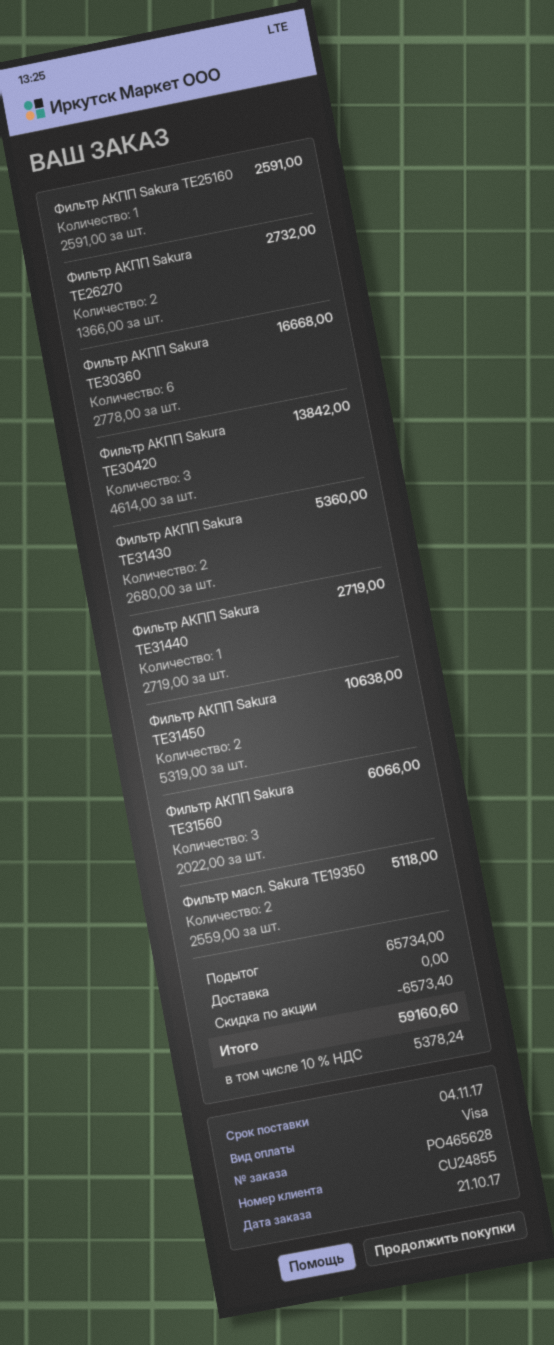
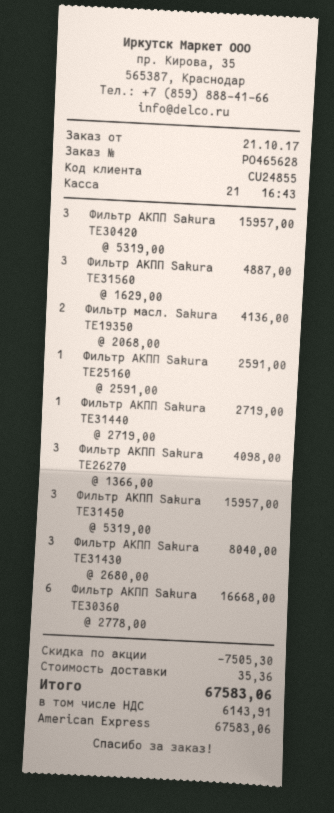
payment method: Visa -> American Express
Фильтр АКПП Sakura TE26270: 2 x 1366.00 = 2732.00 -> 3 x 1366.00 = 4098.00
Фильтр АКПП Sakura TE30420: 3 x 4614.00 = 13842.00 -> 3 x 5319.00 = 15957.00
Фильтр АКПП Sakura TE31430: 2 x 2680.00 = 5360.00 -> 3 x 2680.00 = 8040.00
Фильтр АКПП Sakura TE31450: 2 x 5319.00 = 10638.00 -> 3 x 5319.00 = 15957.00
Фильтр АКПП Sakura TE31560: 3 x 2022.00 = 6066.00 -> 3 x 1629.00 = 4887.00
Фильтр масл. Sakura TE19350: 2 x 2559.00 = 5118.00 -> 2 x 2068.00 = 4136.00
discount: 6573.40 -> 7505.30
shipping: 0.00 -> 35.36
tax: 5378.24 -> 6143.91
total: 59160.60 -> 67583.06

